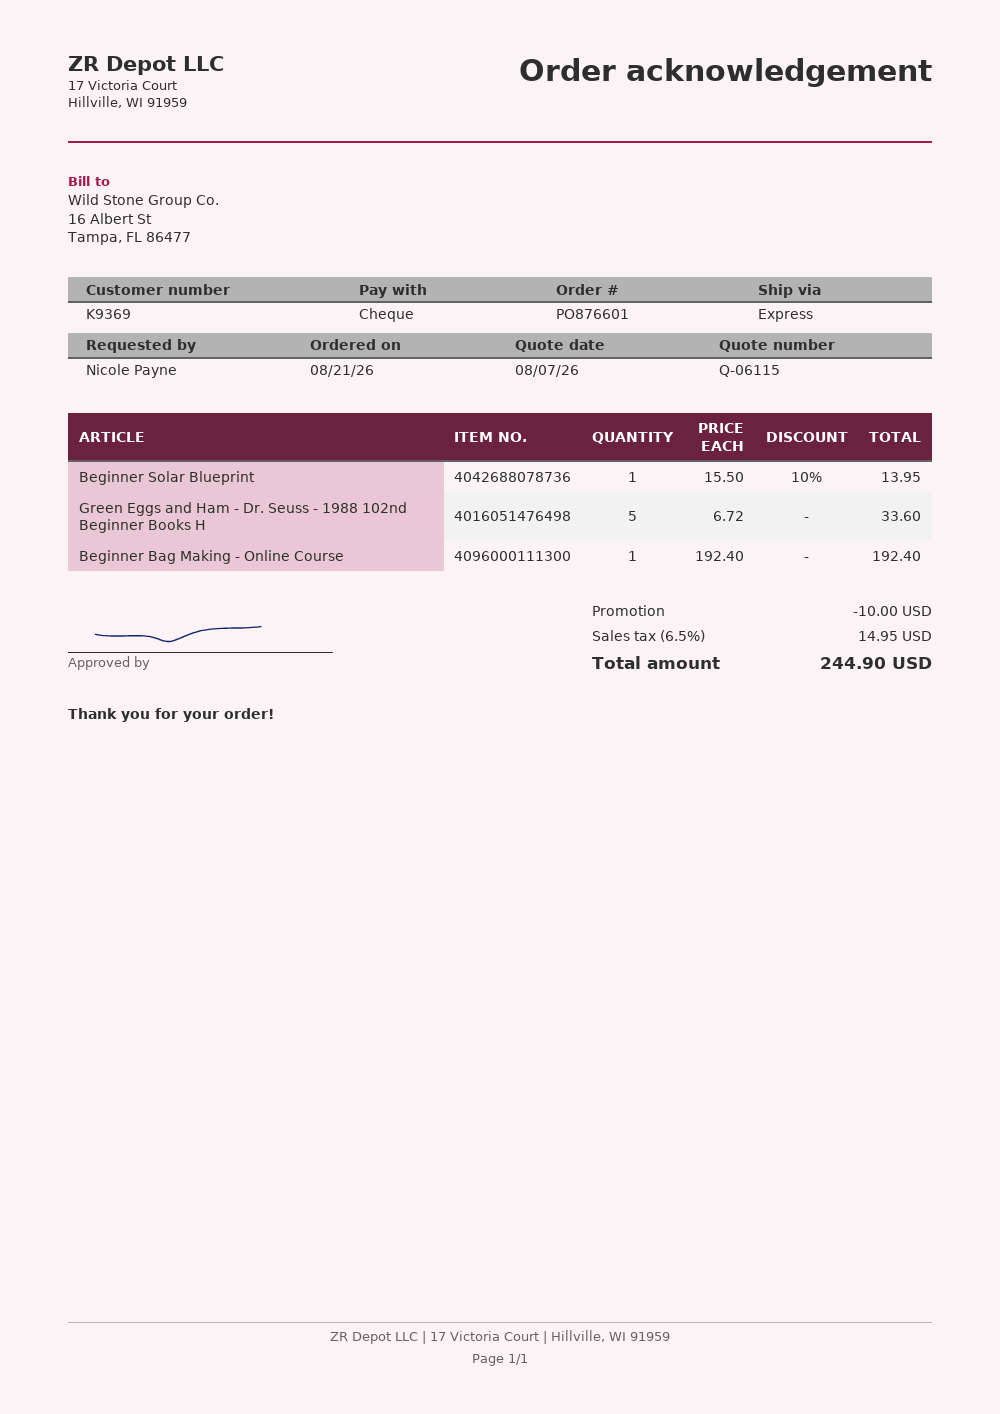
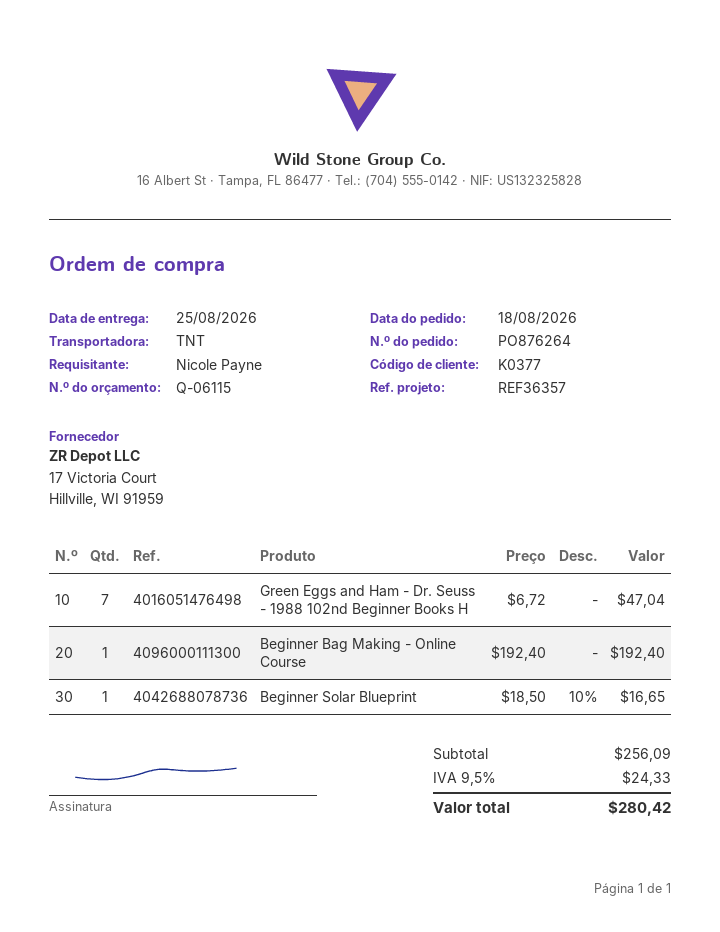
order number: PO876601 -> PO876264
order date: 2026-08-21 -> 2026-08-18
customer number: K9369 -> K0377
shipping method: express -> TNT
Beginner Solar Blueprint: 1 x 15.50 - 10% = 13.95 -> 1 x 18.50 - 10% = 16.65
Green Eggs and Ham - Dr. Seuss - 1988 102nd Beginner Books H: 5 x 6.72 = 33.60 -> 7 x 6.72 = 47.04
discount: 10.00 -> none
tax: 6.5% = 14.95 -> 9.5% = 24.33
total: 244.90 -> 280.42

